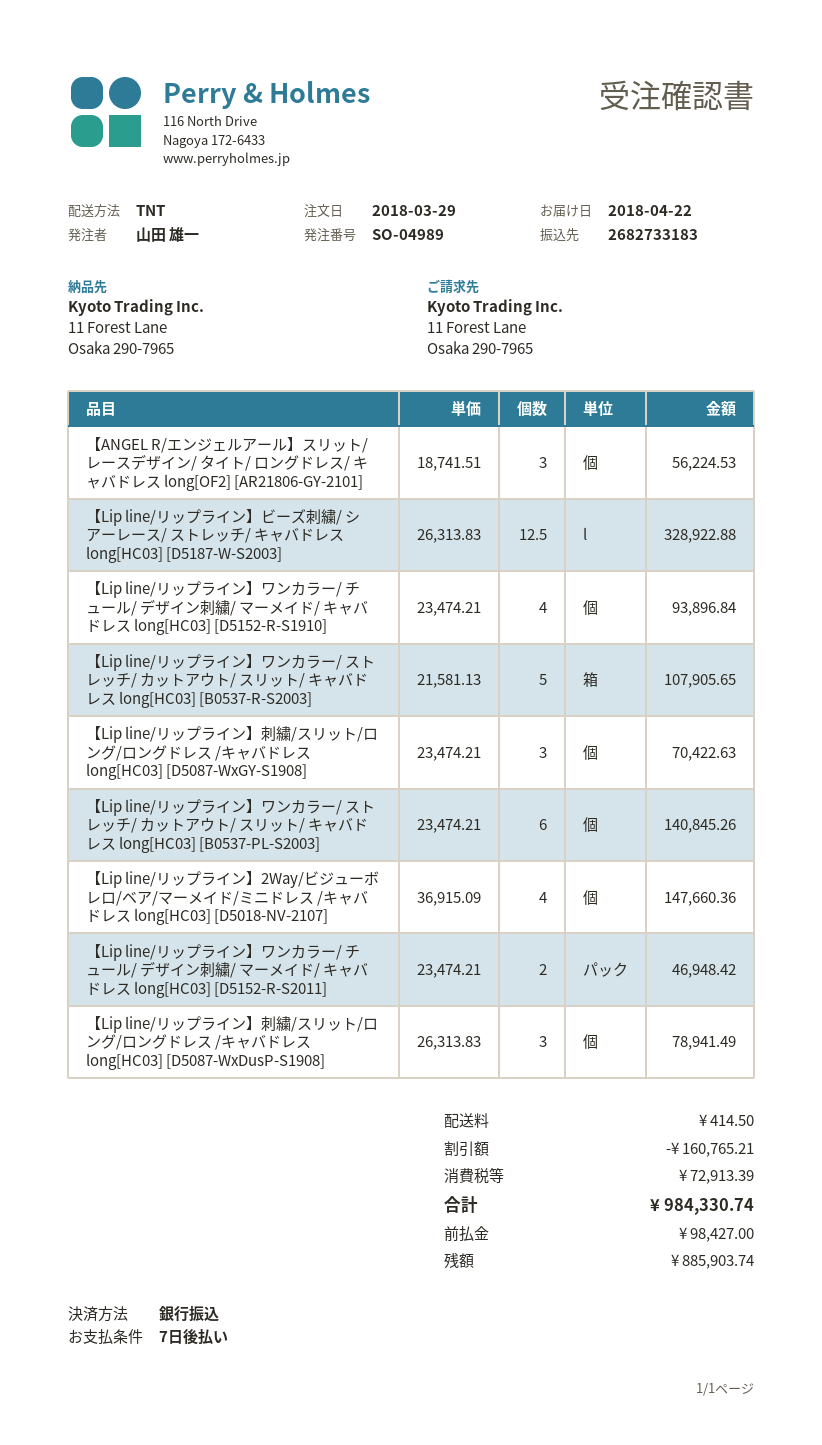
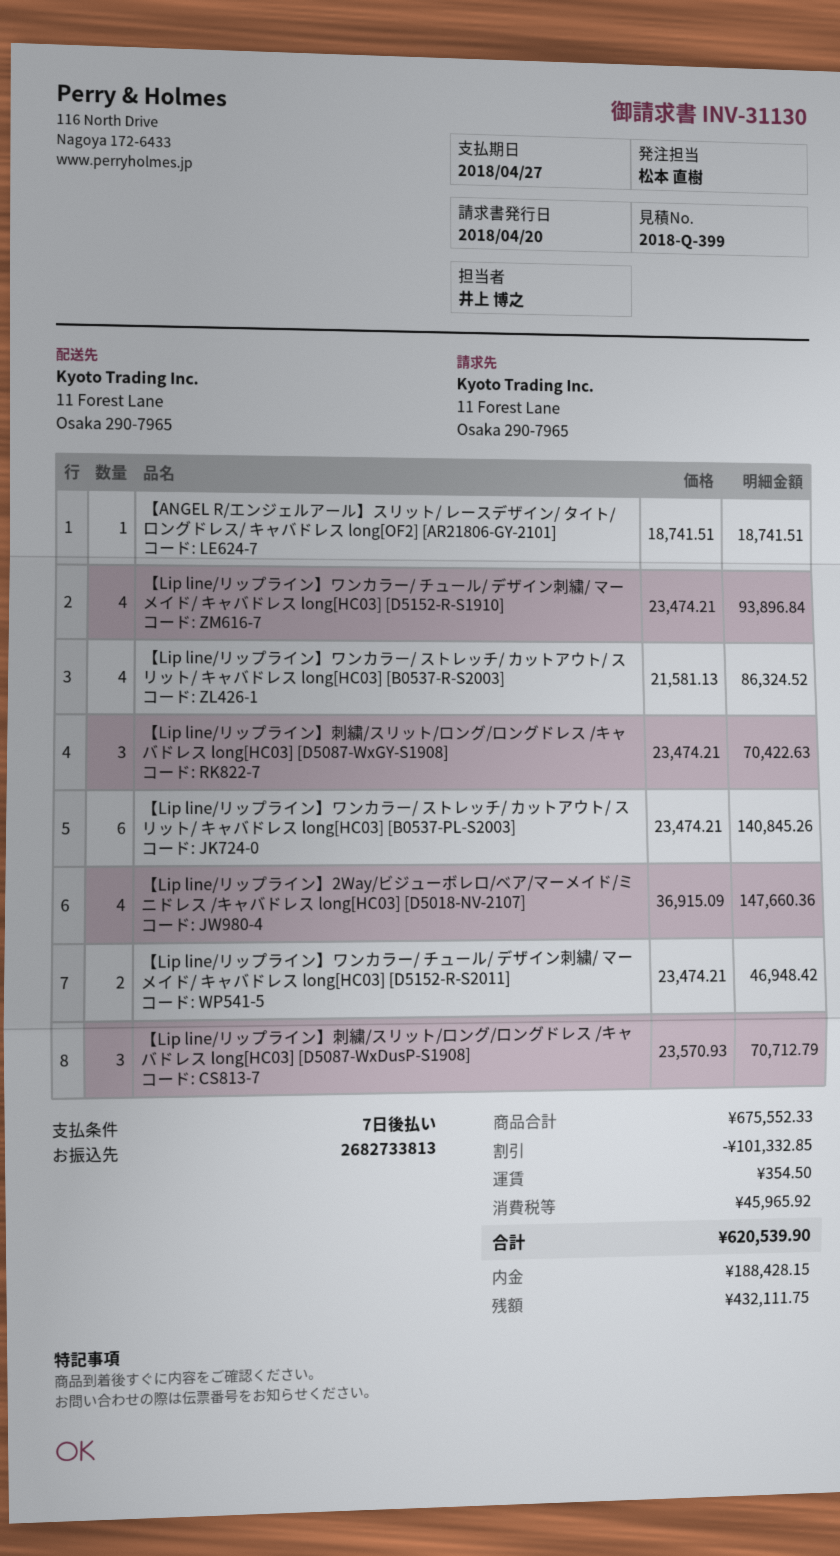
ordered by: 山田 雄一 -> 松本 直樹
bank account: 2682733183 -> 2682733813
【ANGEL R/エンジェルアール】スリット/ レースデザイン/ タイト/ ロングドレス/ キャバドレス long[OF2] [AR21806-GY-2101]: 3 x 18741.51 = 56224.53 -> 1 x 18741.51 = 18741.51
【Lip line/リップライン】ビーズ刺繍/ シアーレース/ ストレッチ/ キャバドレス long[HC03] [D5187-W-S2003]: 12.5 x 26313.83 = 328922.88 -> none
【Lip line/リップライン】ワンカラー/ ストレッチ/ カットアウト/ スリット/ キャバドレス long[HC03] [B0537-R-S2003]: 5 x 21581.13 = 107905.65 -> 4 x 21581.13 = 86324.52
【Lip line/リップライン】刺繍/スリット/ロング/ロングドレス /キャバドレス long[HC03] [D5087-WxDusP-S1908]: 3 x 26313.83 = 78941.49 -> 3 x 23570.93 = 70712.79
discount: 160765.21 -> 101332.85
shipping: 414.50 -> 354.50
tax: 72913.39 -> 45965.92
total: 984330.74 -> 620539.90
deposit: 98427.00 -> 188428.15
balance: 885903.74 -> 432111.75

